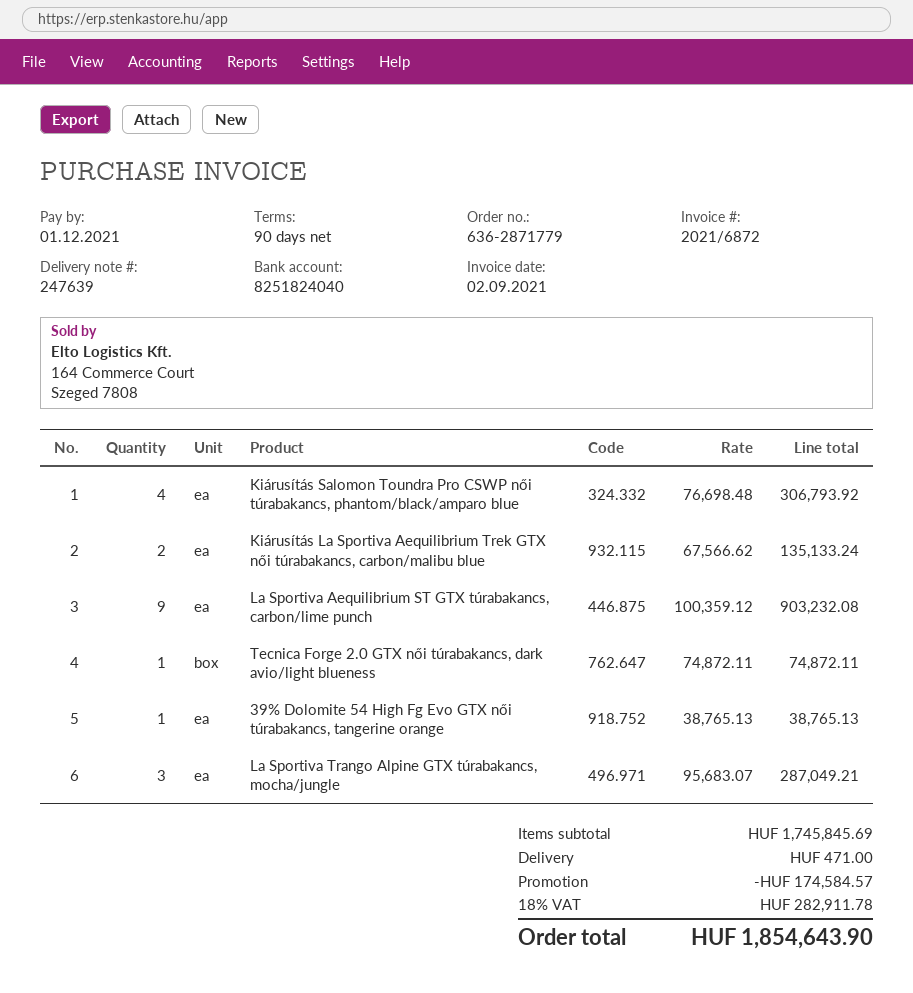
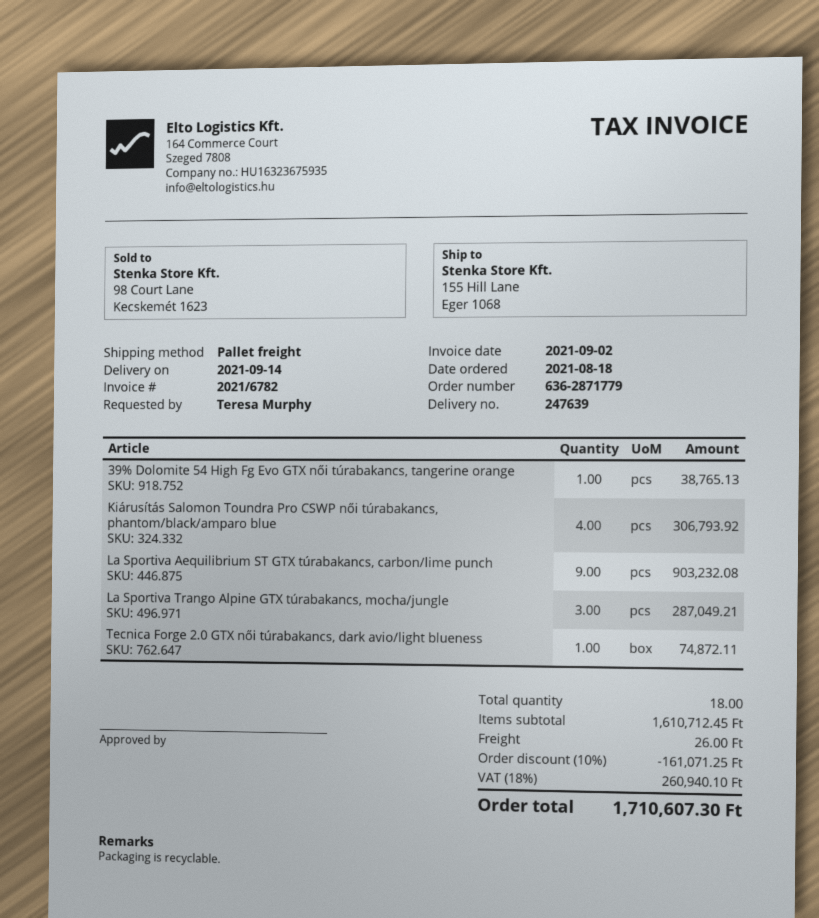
invoice number: 2021/6872 -> 2021/6782
Kiárusítás La Sportiva Aequilibrium Trek GTX női túrabakancs, carbon/malibu blue: 2 for 135133.24 -> none
subtotal: 1745845.69 -> 1610712.45
discount: 174584.57 -> 161071.25
shipping: 471.00 -> 26.00
tax: 18% = 282911.78 -> 18% = 260940.10
total: 1854643.90 -> 1710607.30

